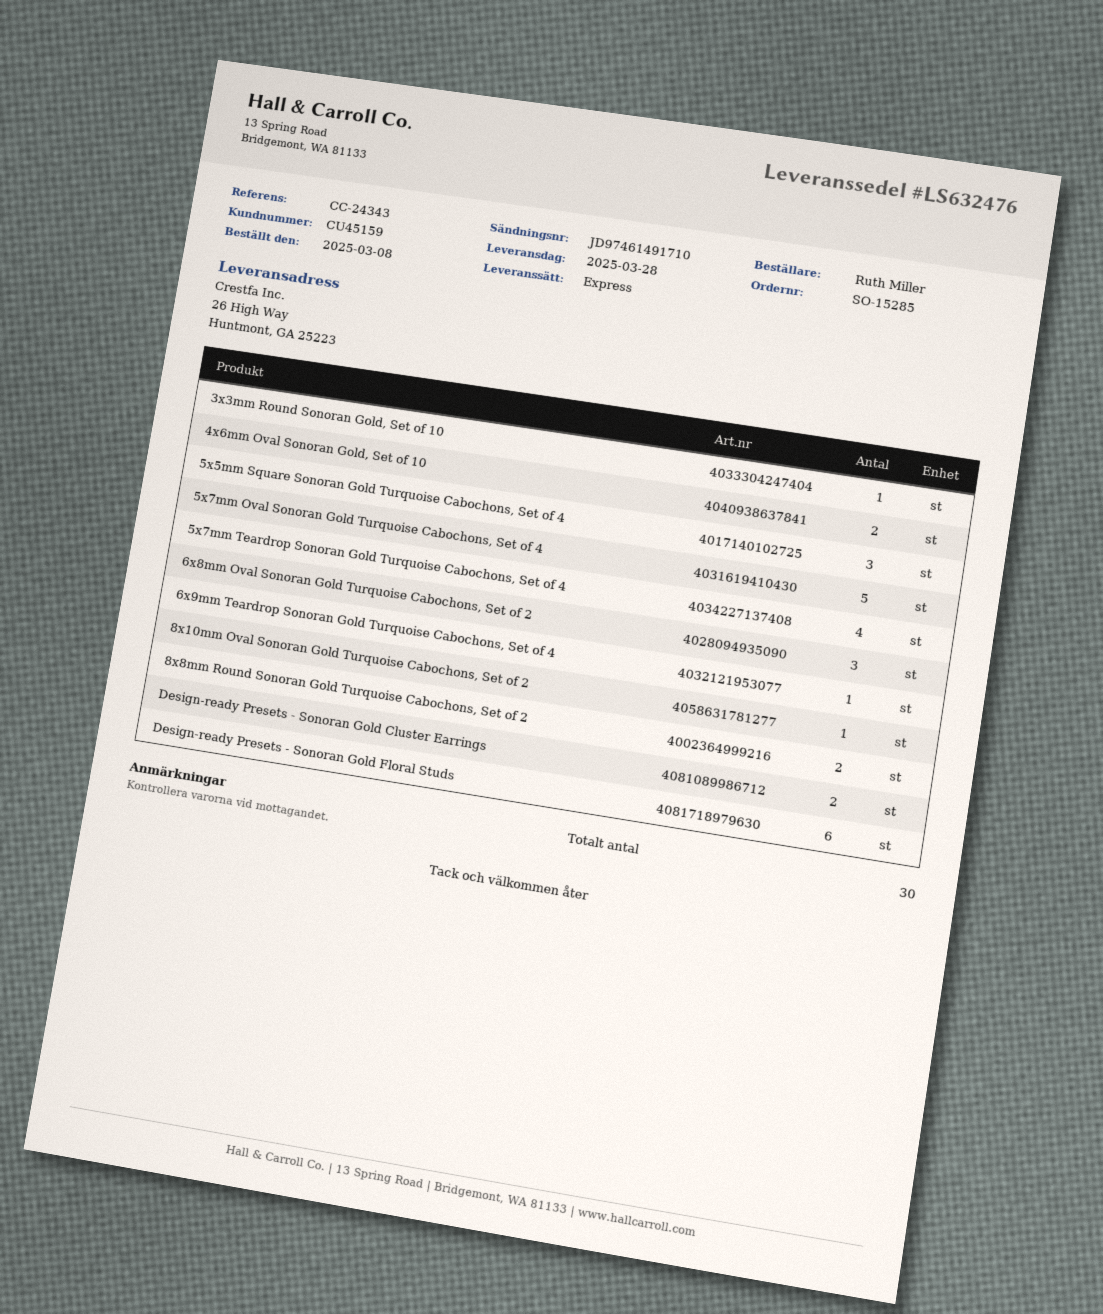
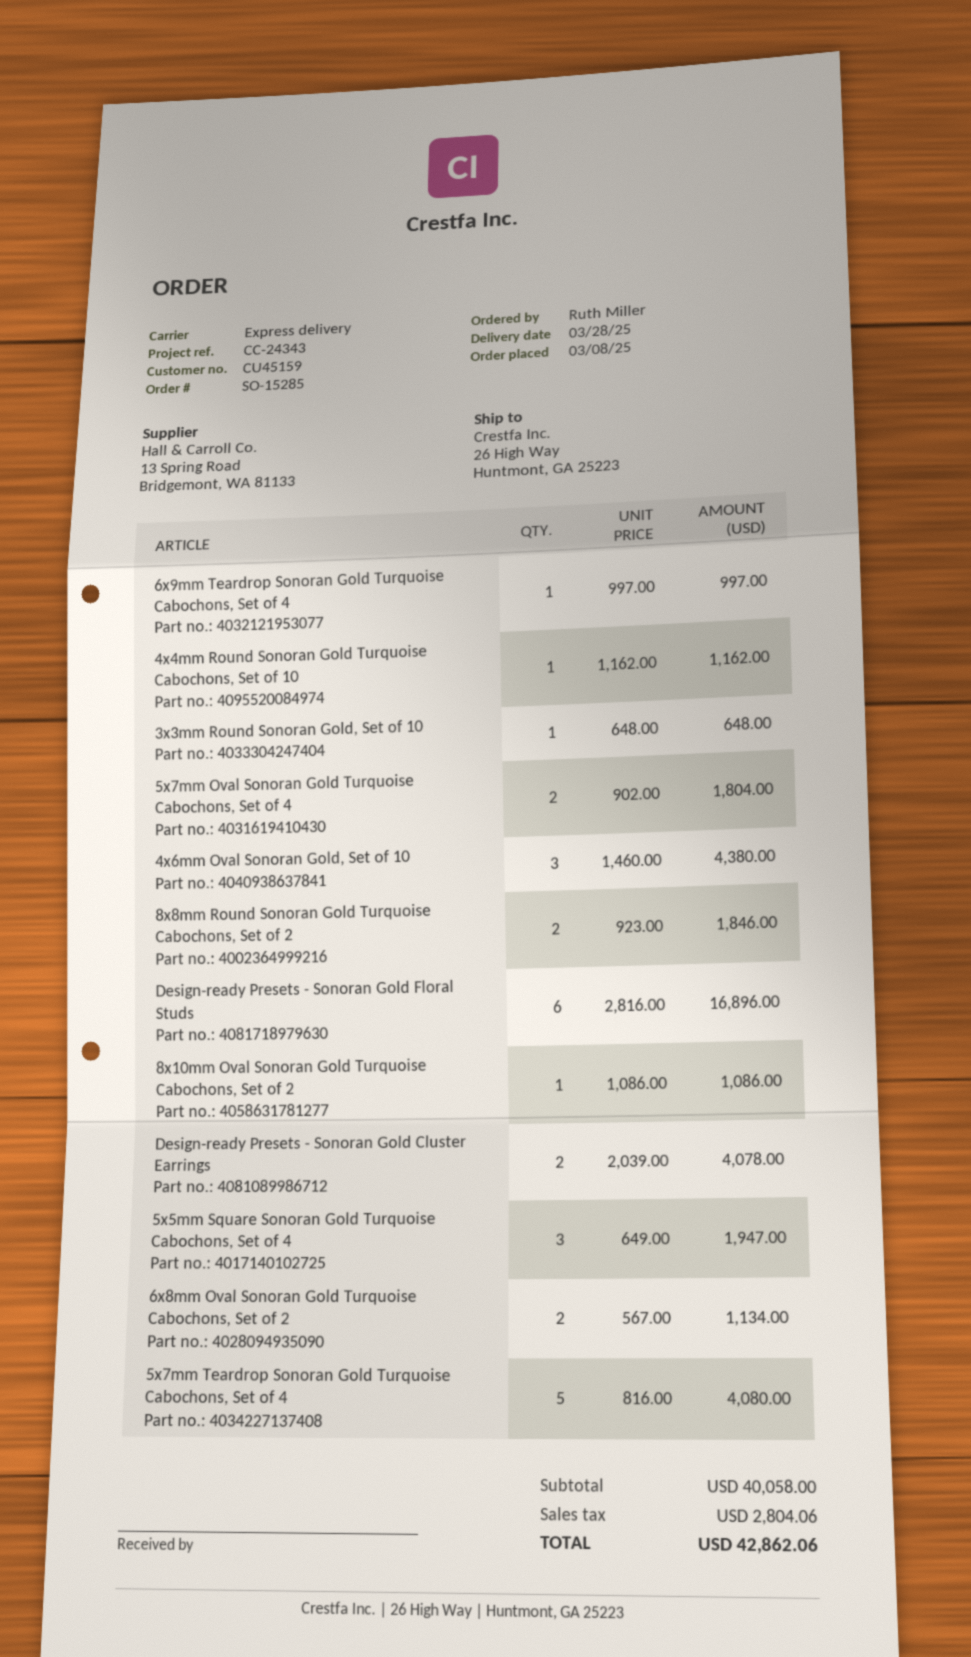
4x6mm Oval Sonoran Gold, Set of 10: 2 -> 3
5x7mm Oval Sonoran Gold Turquoise Cabochons, Set of 4: 5 -> 2
5x7mm Teardrop Sonoran Gold Turquoise Cabochons, Set of 4: 4 -> 5
6x8mm Oval Sonoran Gold Turquoise Cabochons, Set of 2: 3 -> 2
4x4mm Round Sonoran Gold Turquoise Cabochons, Set of 10: none -> 1

